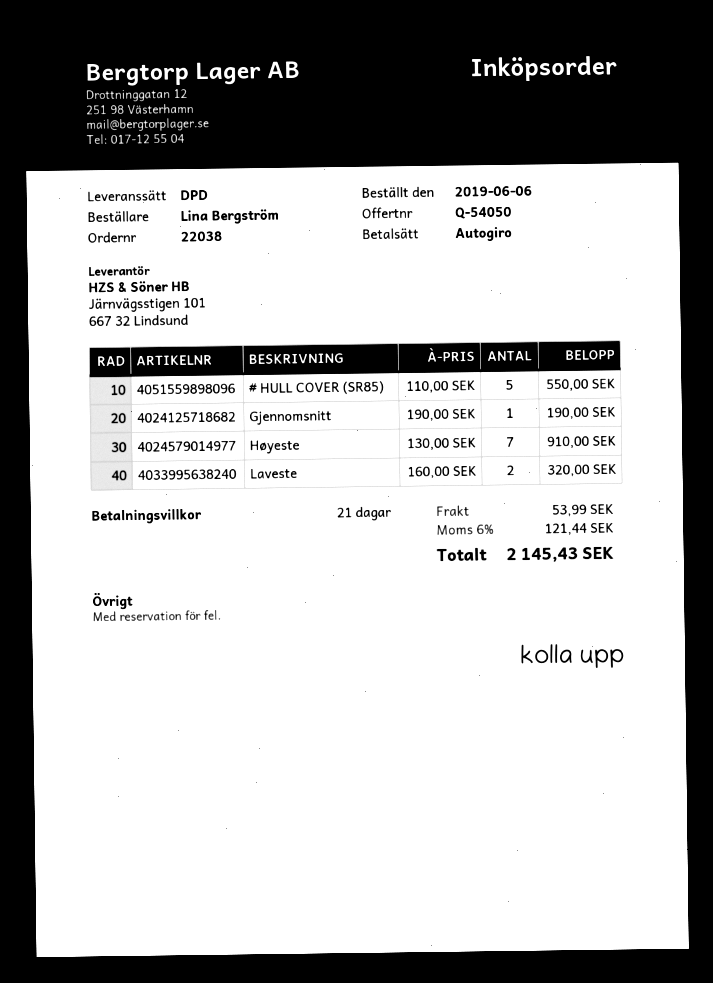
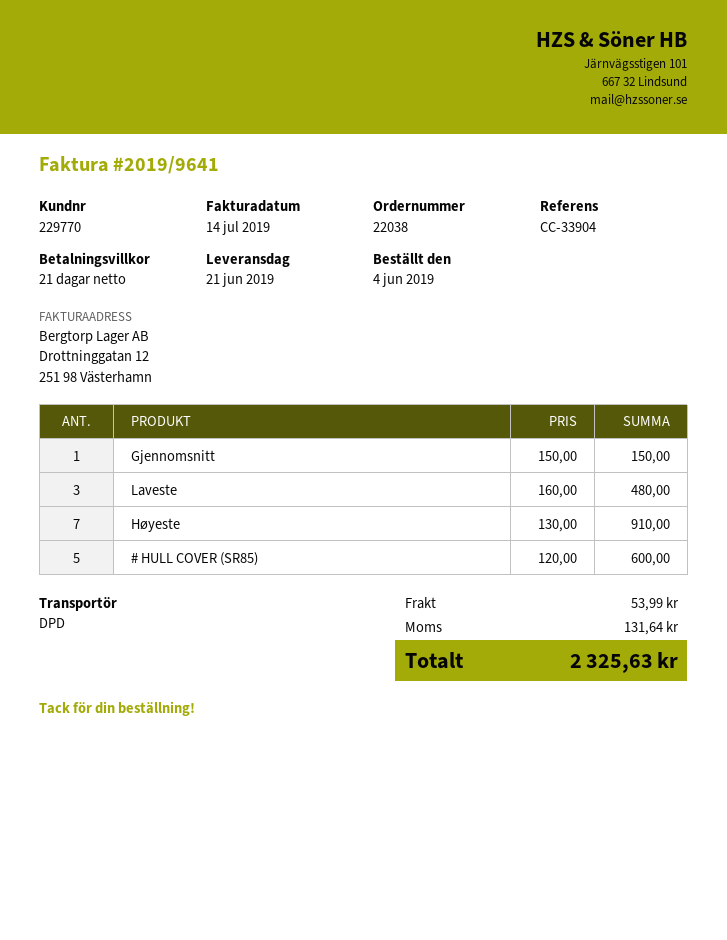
order date: 2019-06-06 -> 2019-06-04
# HULL COVER (SR85): 5 x 110.00 = 550.00 -> 5 x 120.00 = 600.00
Gjennomsnitt: 1 x 190.00 = 190.00 -> 1 x 150.00 = 150.00
Laveste: 2 x 160.00 = 320.00 -> 3 x 160.00 = 480.00
tax: 121.44 -> 131.64
total: 2145.43 -> 2325.63

